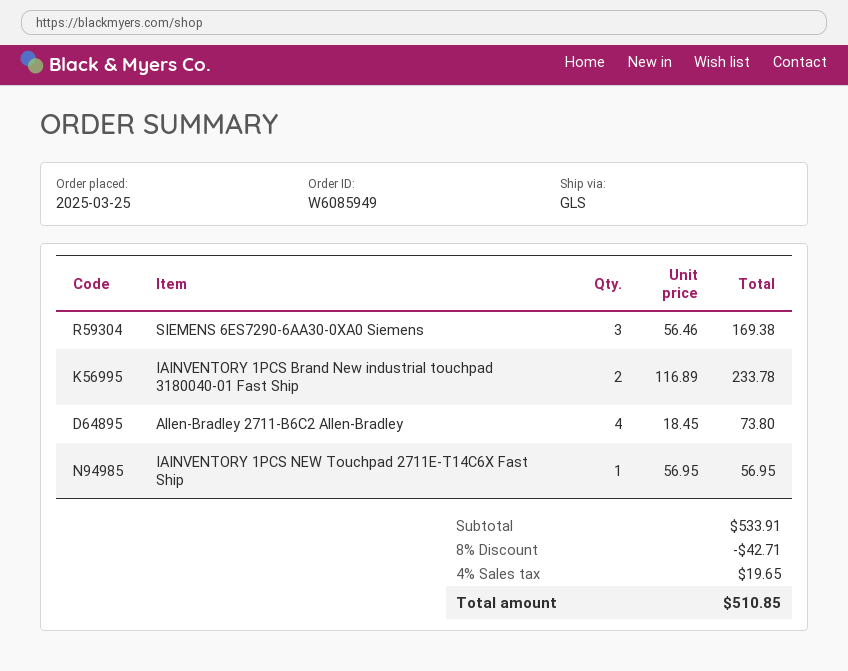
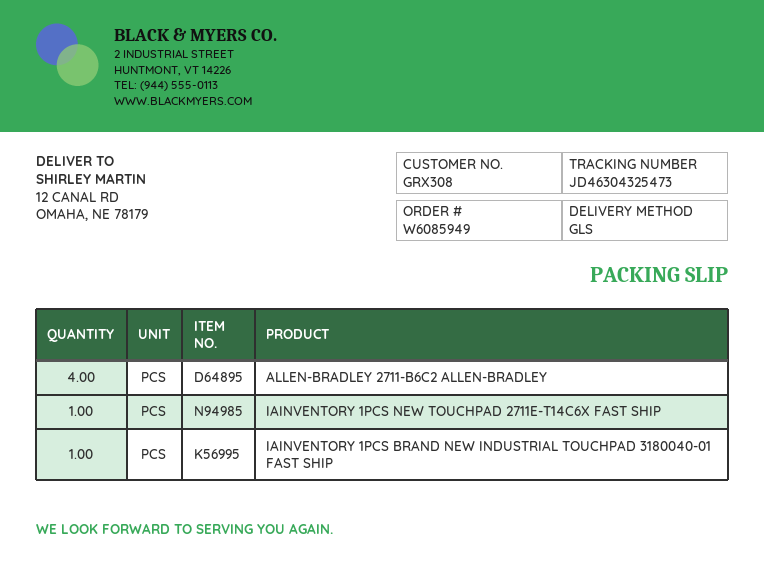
SIEMENS 6ES7290-6AA30-0XA0 Siemens: 3 -> none
IAINVENTORY 1PCS Brand New industrial touchpad 3180040-01 Fast Ship: 2 -> 1

